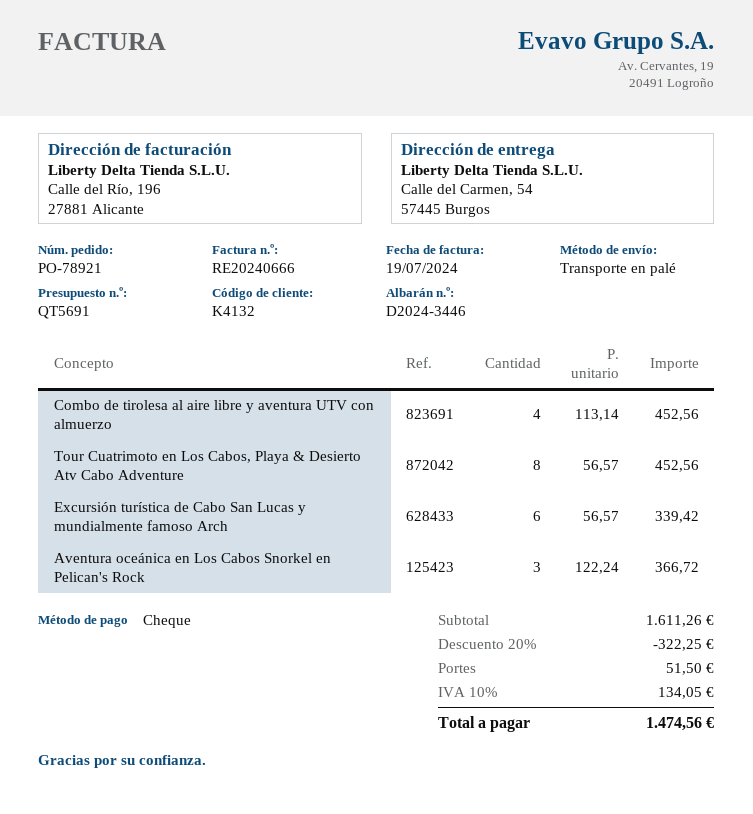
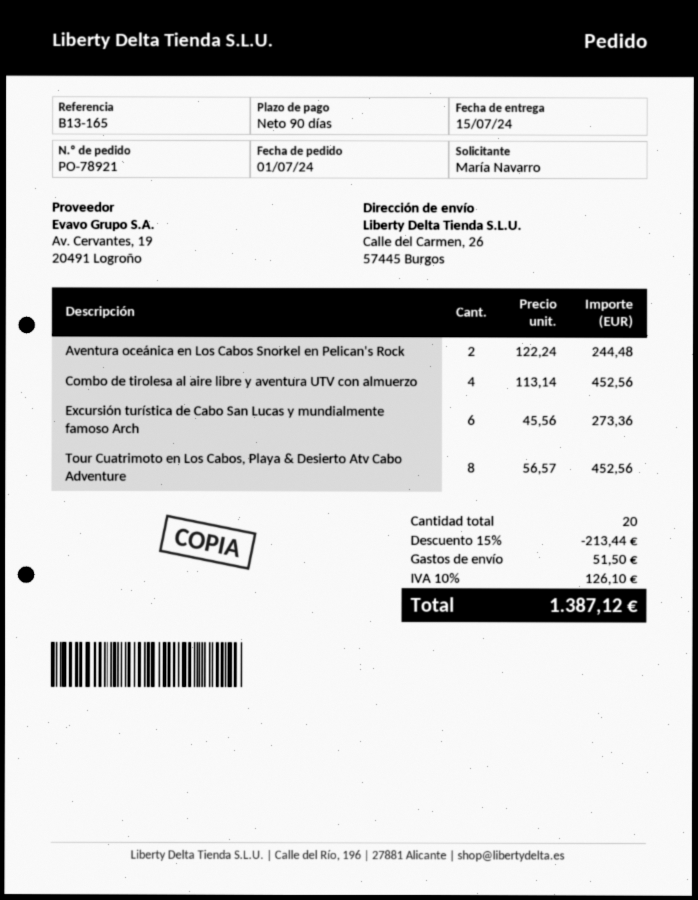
ship to: Calle del Carmen, 54, 57445 Burgos -> Calle del Carmen, 26, 57445 Burgos
Excursión turística de Cabo San Lucas y mundialmente famoso Arch: 6 x 56.57 = 339.42 -> 6 x 45.56 = 273.36
Aventura oceánica en Los Cabos Snorkel en Pelican's Rock: 3 x 122.24 = 366.72 -> 2 x 122.24 = 244.48
discount: 20% = 322.25 -> 15% = 213.44
tax: 10% = 134.05 -> 10% = 126.10
total: 1474.56 -> 1387.12

